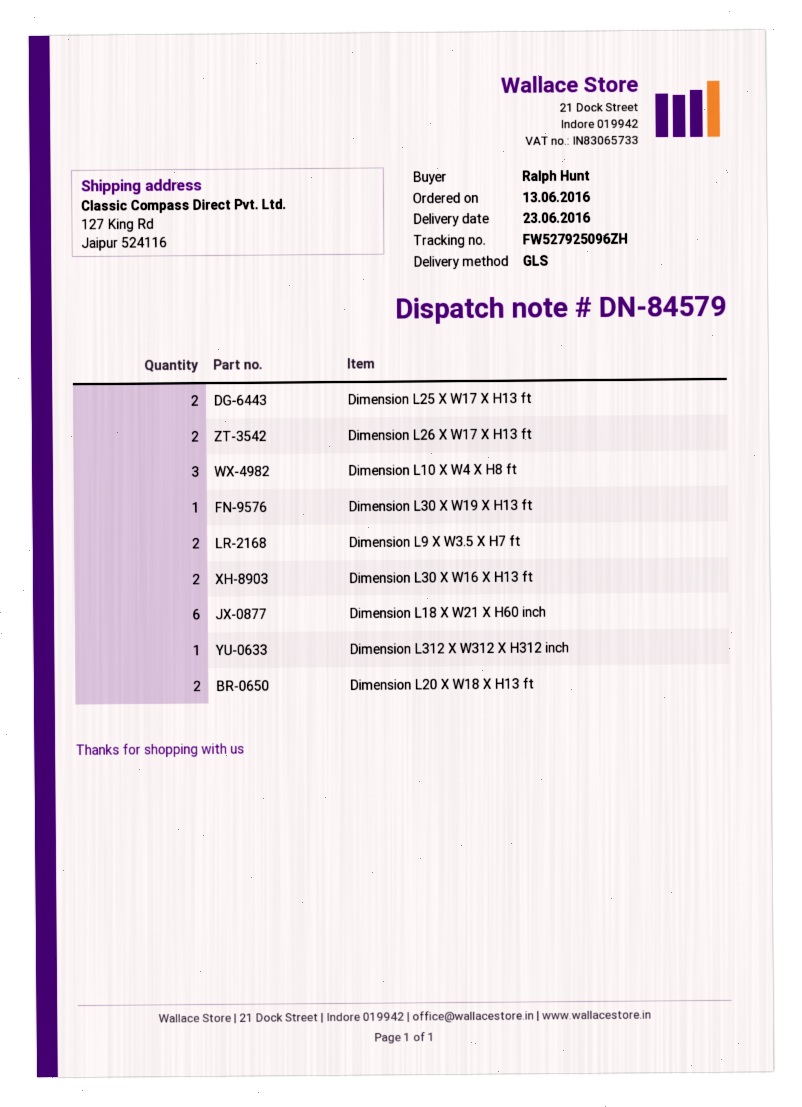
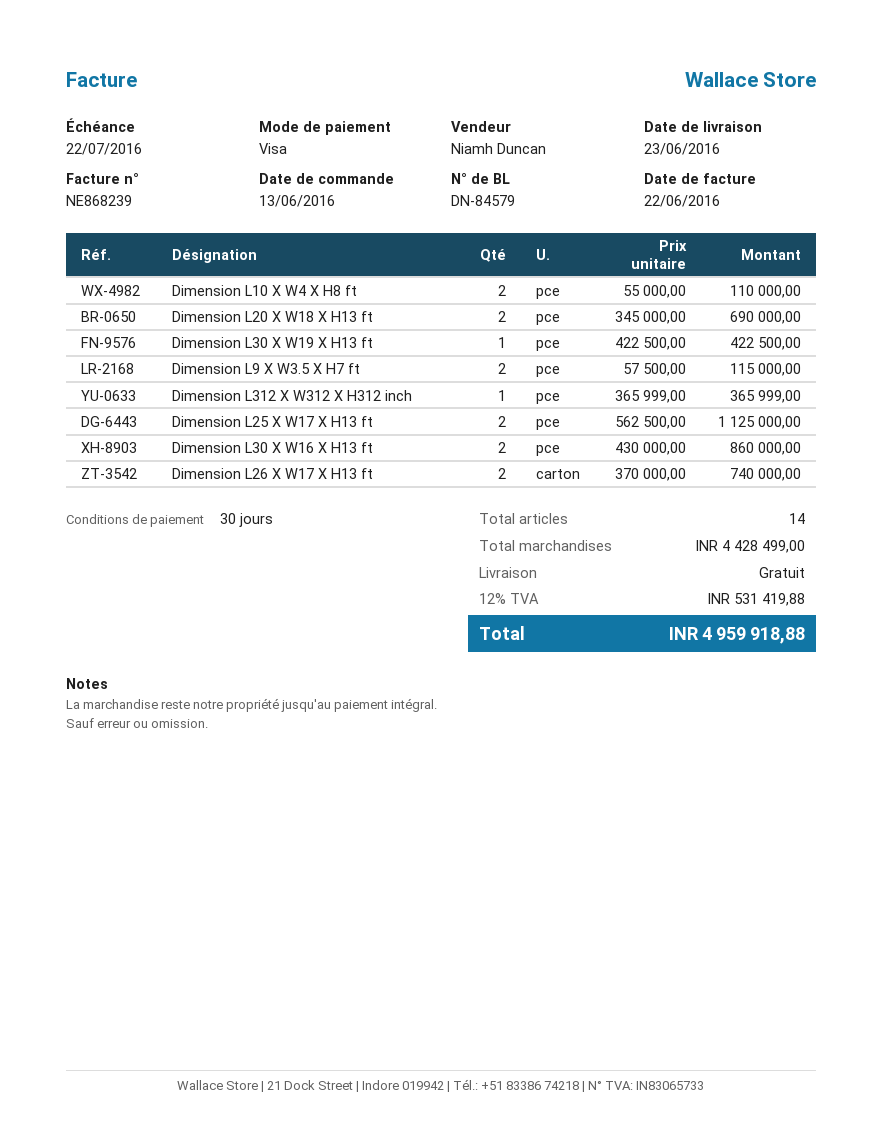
Dimension L10 X W4 X H8 ft: 3 -> 2
Dimension L18 X W21 X H60 inch: 6 -> none

